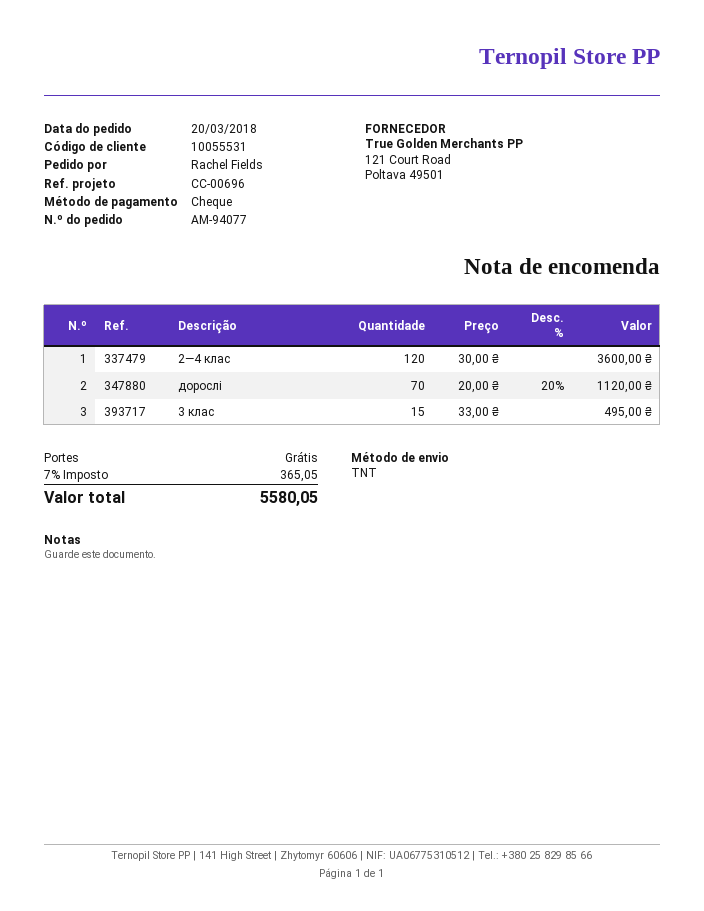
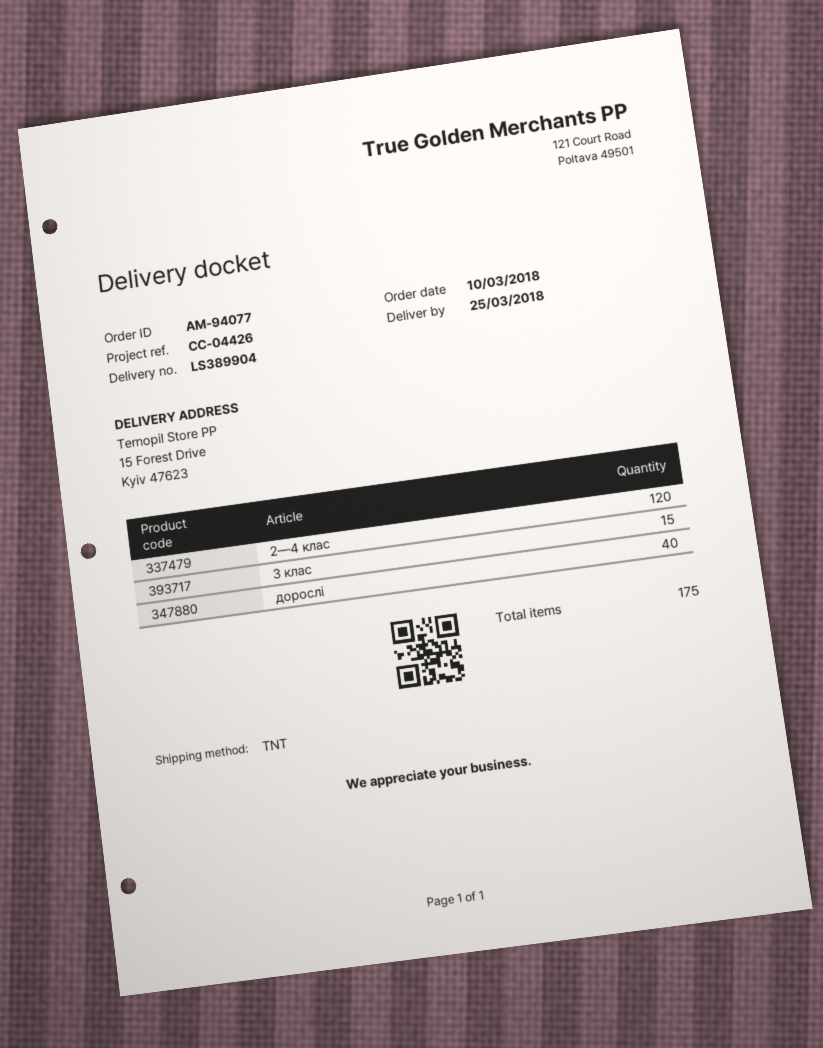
order date: 2018-03-20 -> 2018-03-10
reference: CC-00696 -> CC-04426
дорослі: 70 -> 40

